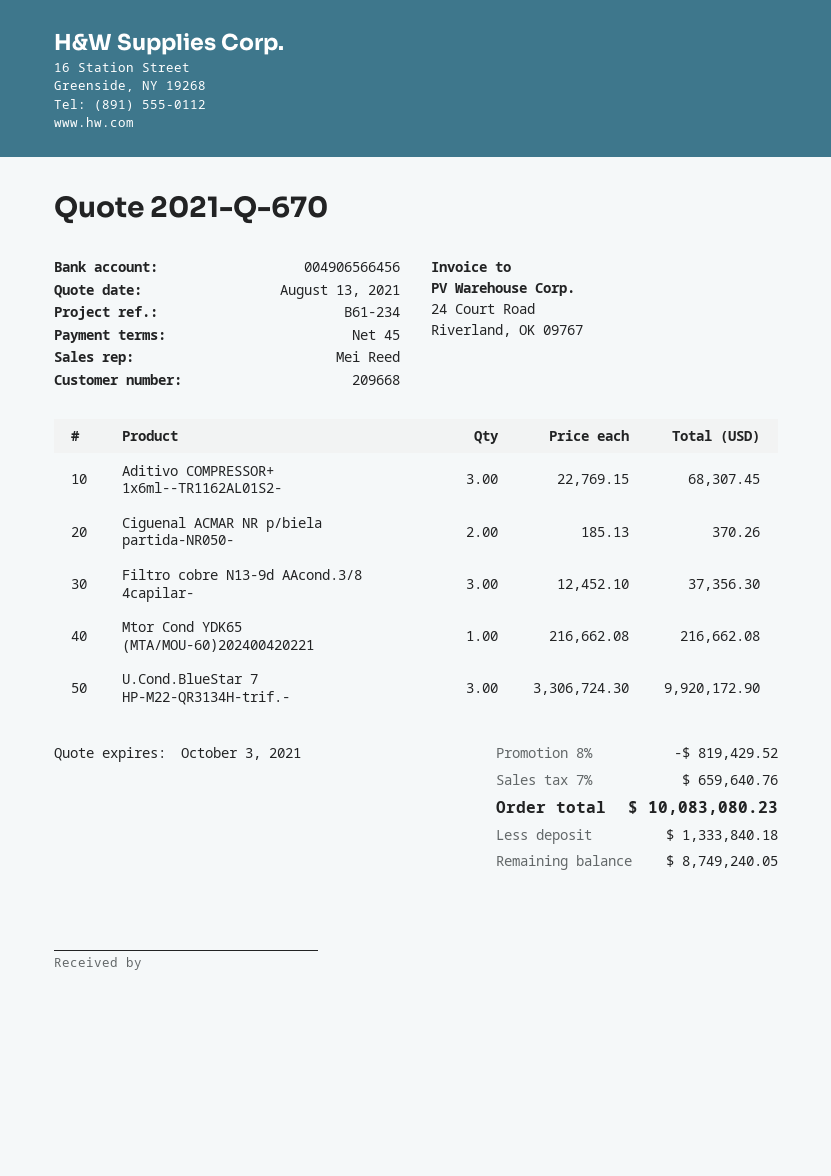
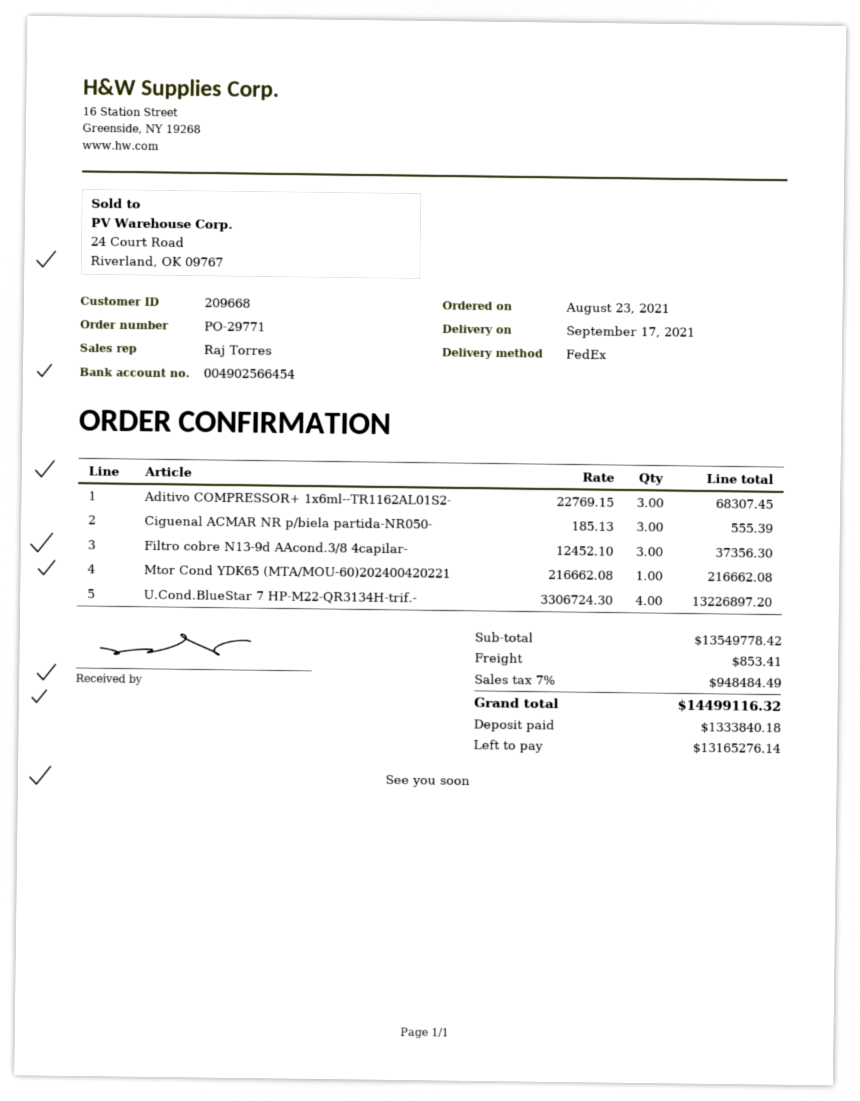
sales rep: Mei Reed -> Raj Torres
bank account: 004906566456 -> 004902566454
Ciguenal ACMAR NR p/biela partida-NR050-: 2 x 185.13 = 370.26 -> 3 x 185.13 = 555.39
U.Cond.BlueStar 7 HP-M22-QR3134H-trif.-: 3 x 3306724.30 = 9920172.90 -> 4 x 3306724.30 = 13226897.20
discount: 8% = 819429.52 -> none
shipping: none -> 853.41
tax: 7% = 659640.76 -> 7% = 948484.49
total: 10083080.23 -> 14499116.32
balance: 8749240.05 -> 13165276.14

